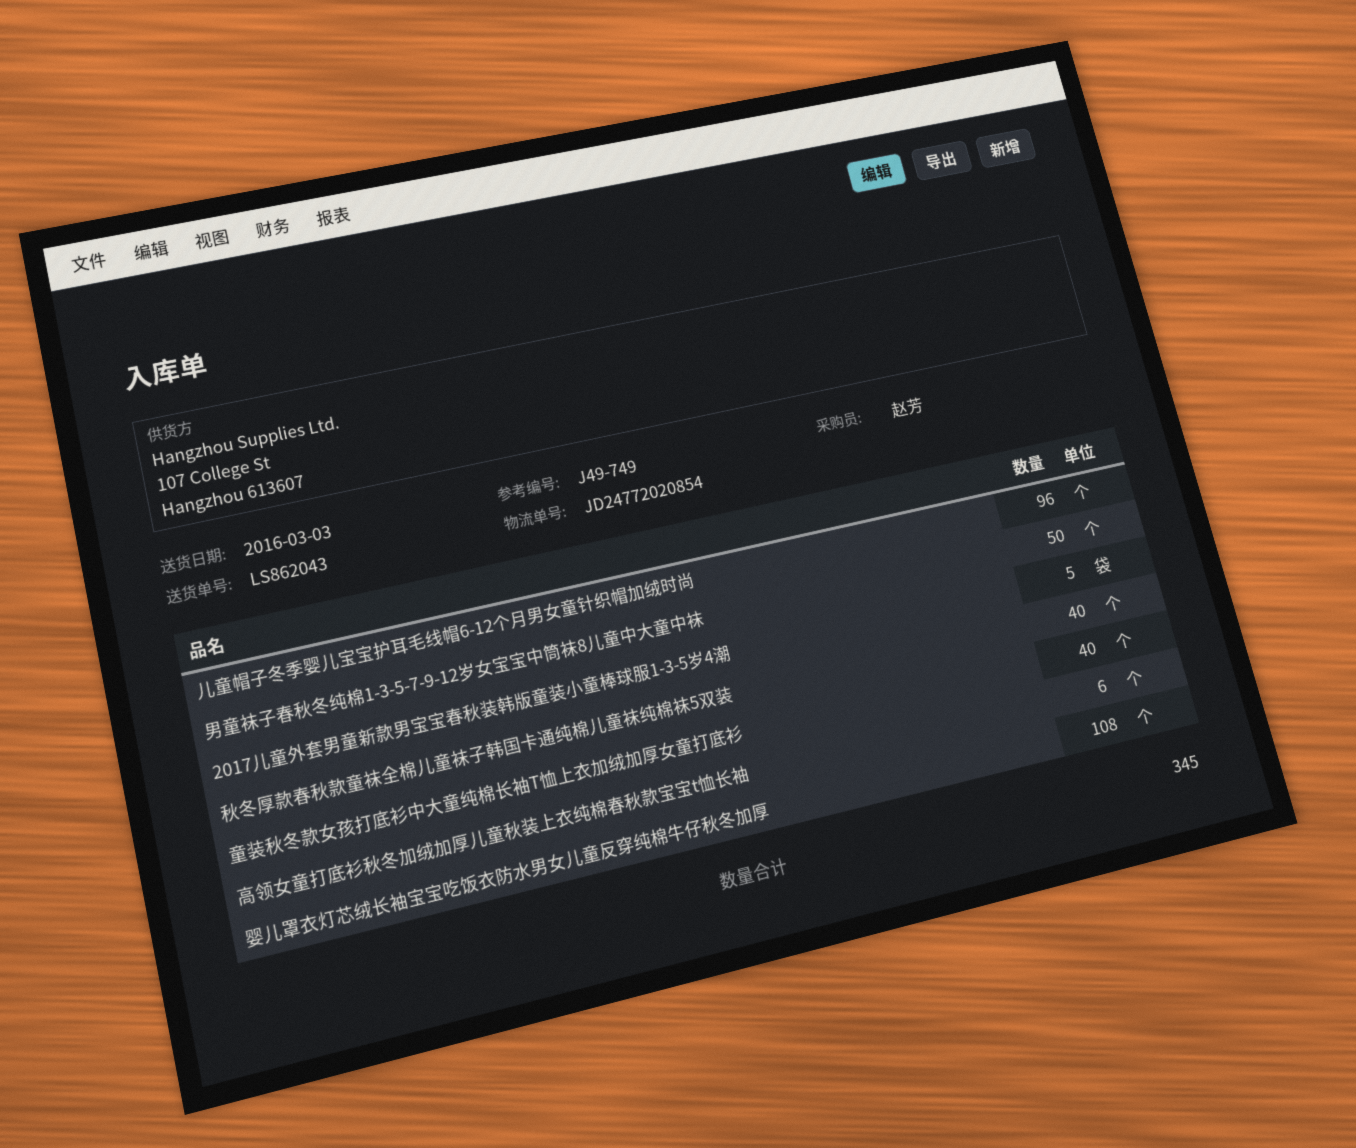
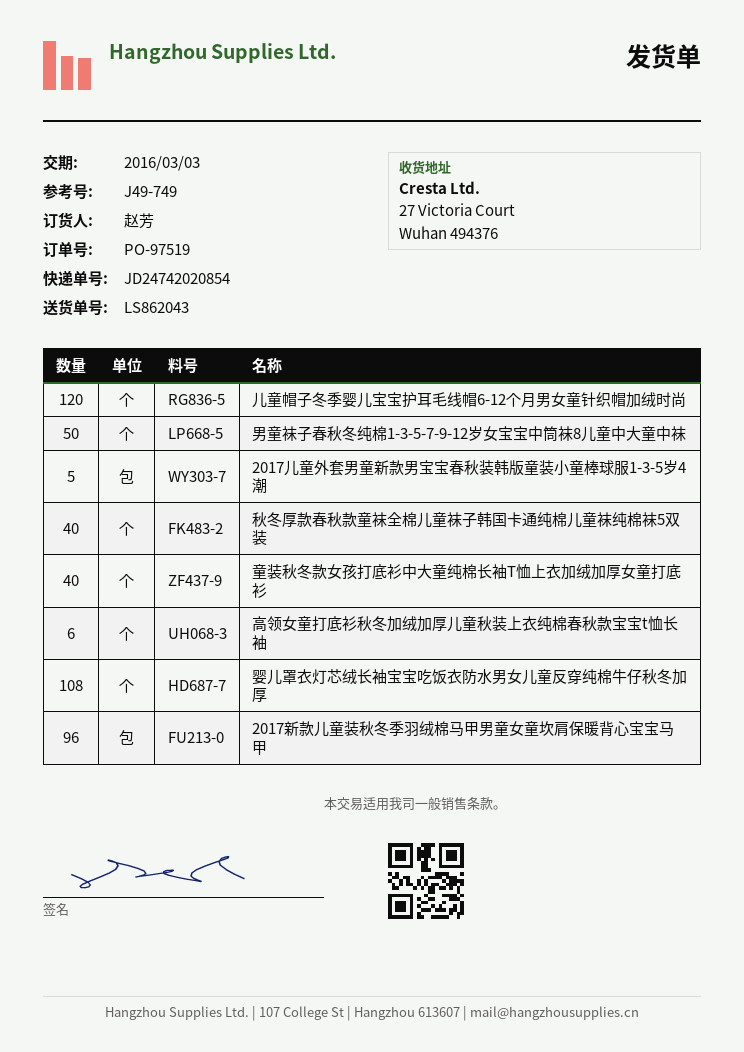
tracking number: JD24772020854 -> JD24742020854
儿童帽子冬季婴儿宝宝护耳毛线帽6-12个月男女童针织帽加绒时尚: 96 -> 120
2017新款儿童装秋冬季羽绒棉马甲男童女童坎肩保暖背心宝宝马甲: none -> 96

